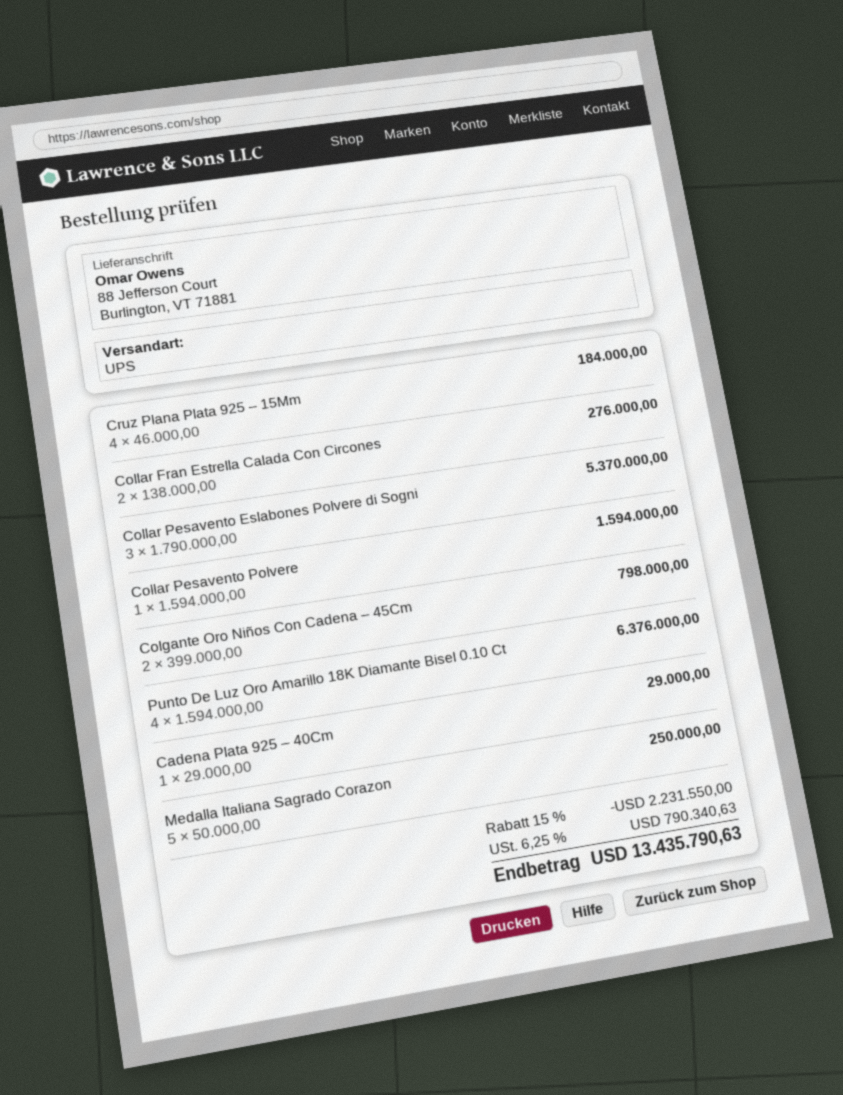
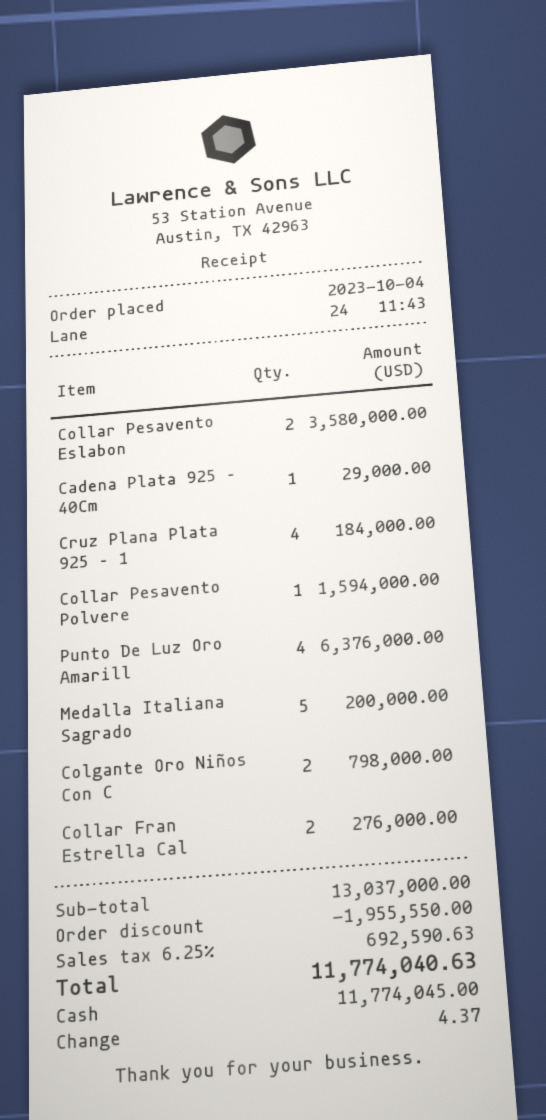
Collar Pesavento Eslabones Polvere di Sogni: 3 for 5370000.00 -> 2 for 3580000.00
Medalla Italiana Sagrado Corazon: 5 for 250000.00 -> 5 for 200000.00
discount: 2231550.00 -> 1955550.00
tax: 6.25% = 790340.63 -> 6.25% = 692590.63
total: 13435790.63 -> 11774040.63

